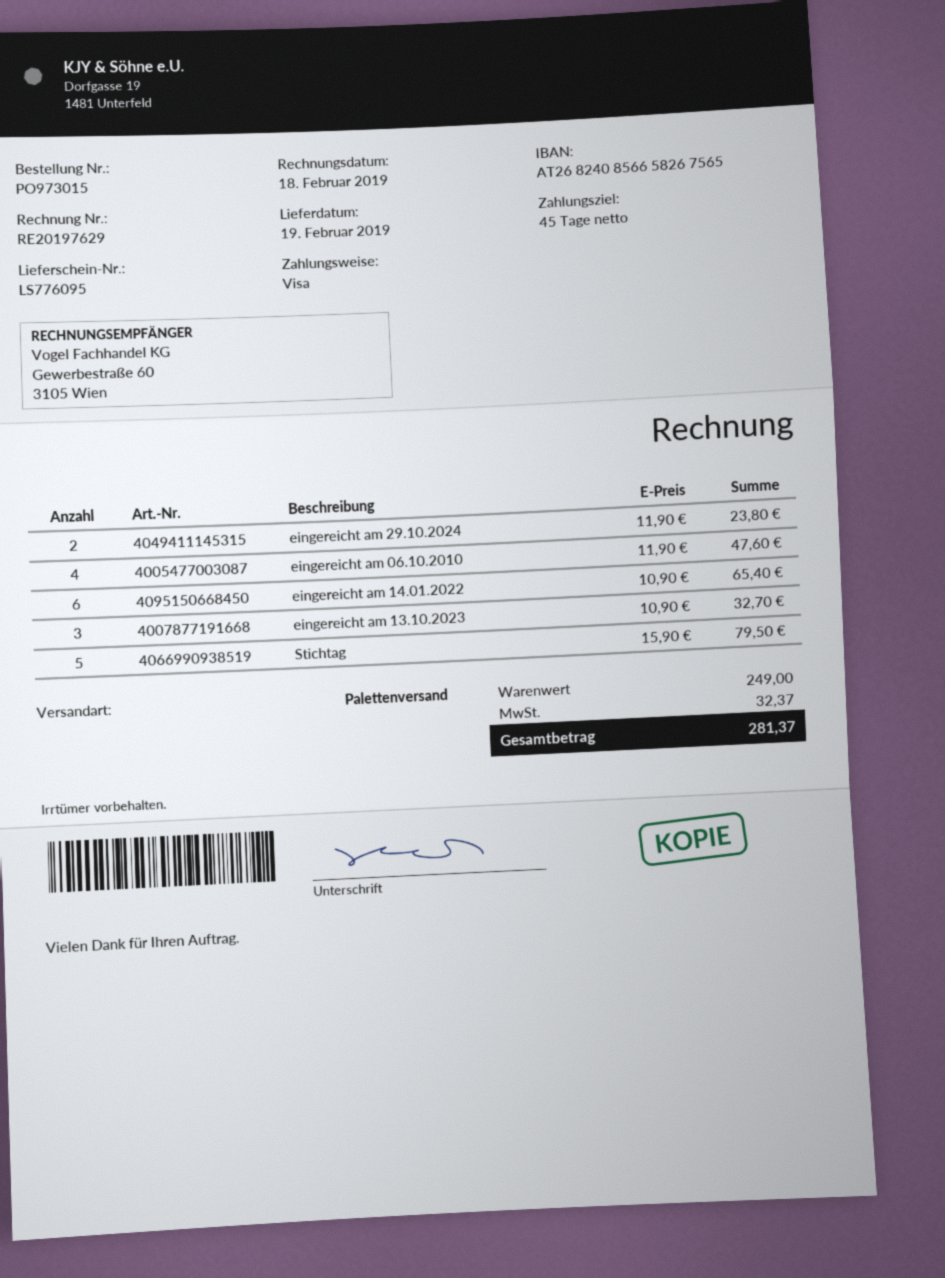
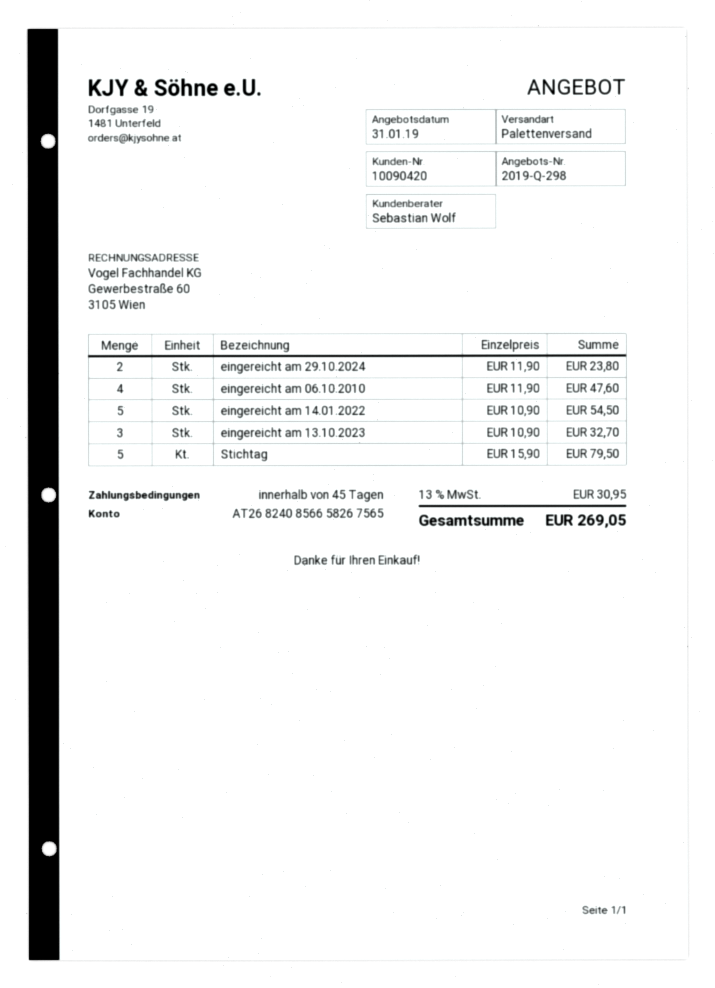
eingereicht am 14.01.2022: 6 x 10.90 = 65.40 -> 5 x 10.90 = 54.50
tax: 32.37 -> 30.95
total: 281.37 -> 269.05

